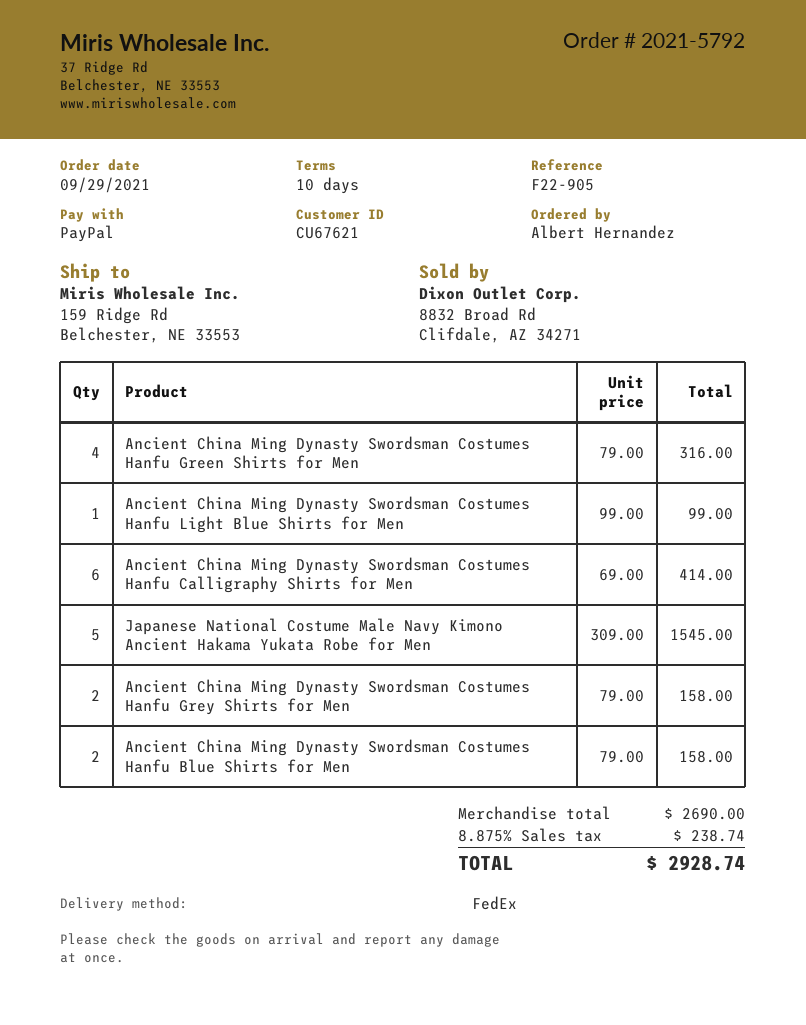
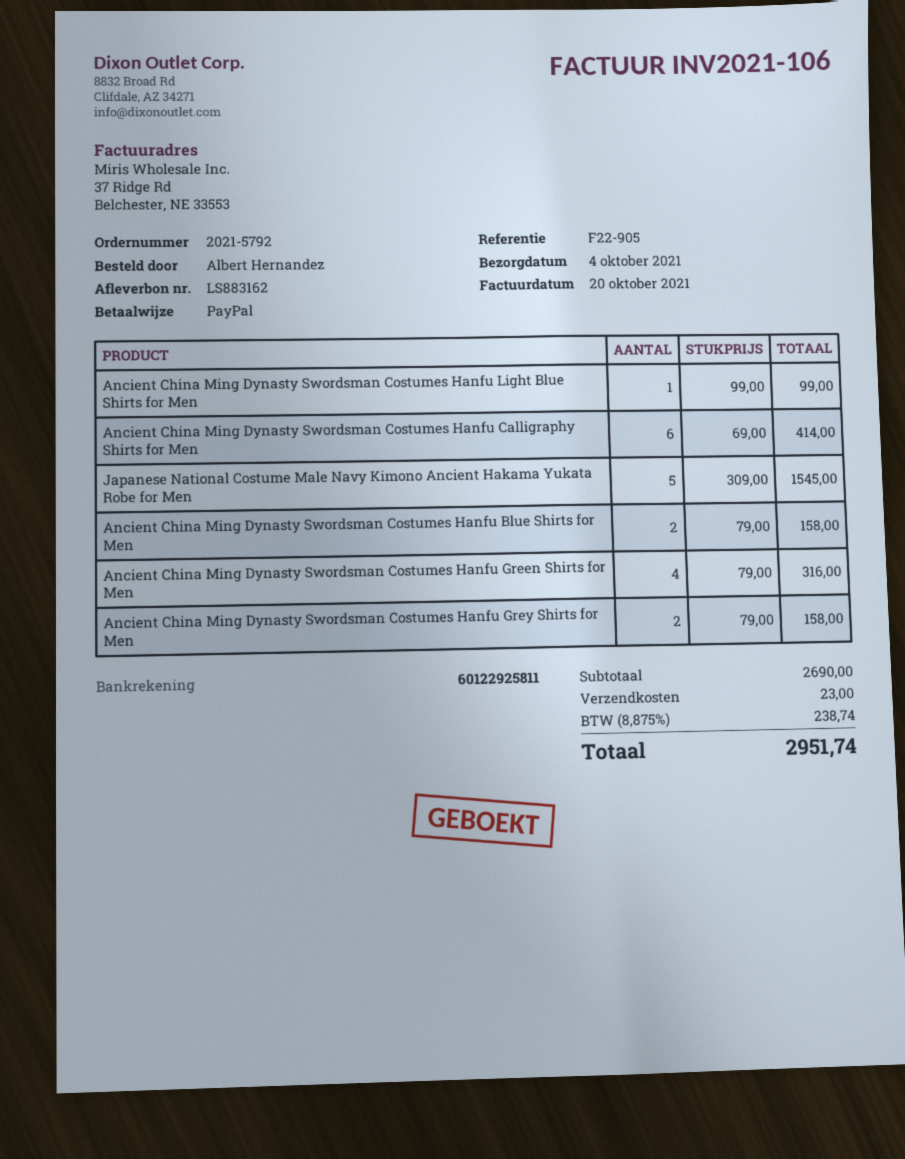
shipping: none -> 23.00
total: 2928.74 -> 2951.74

